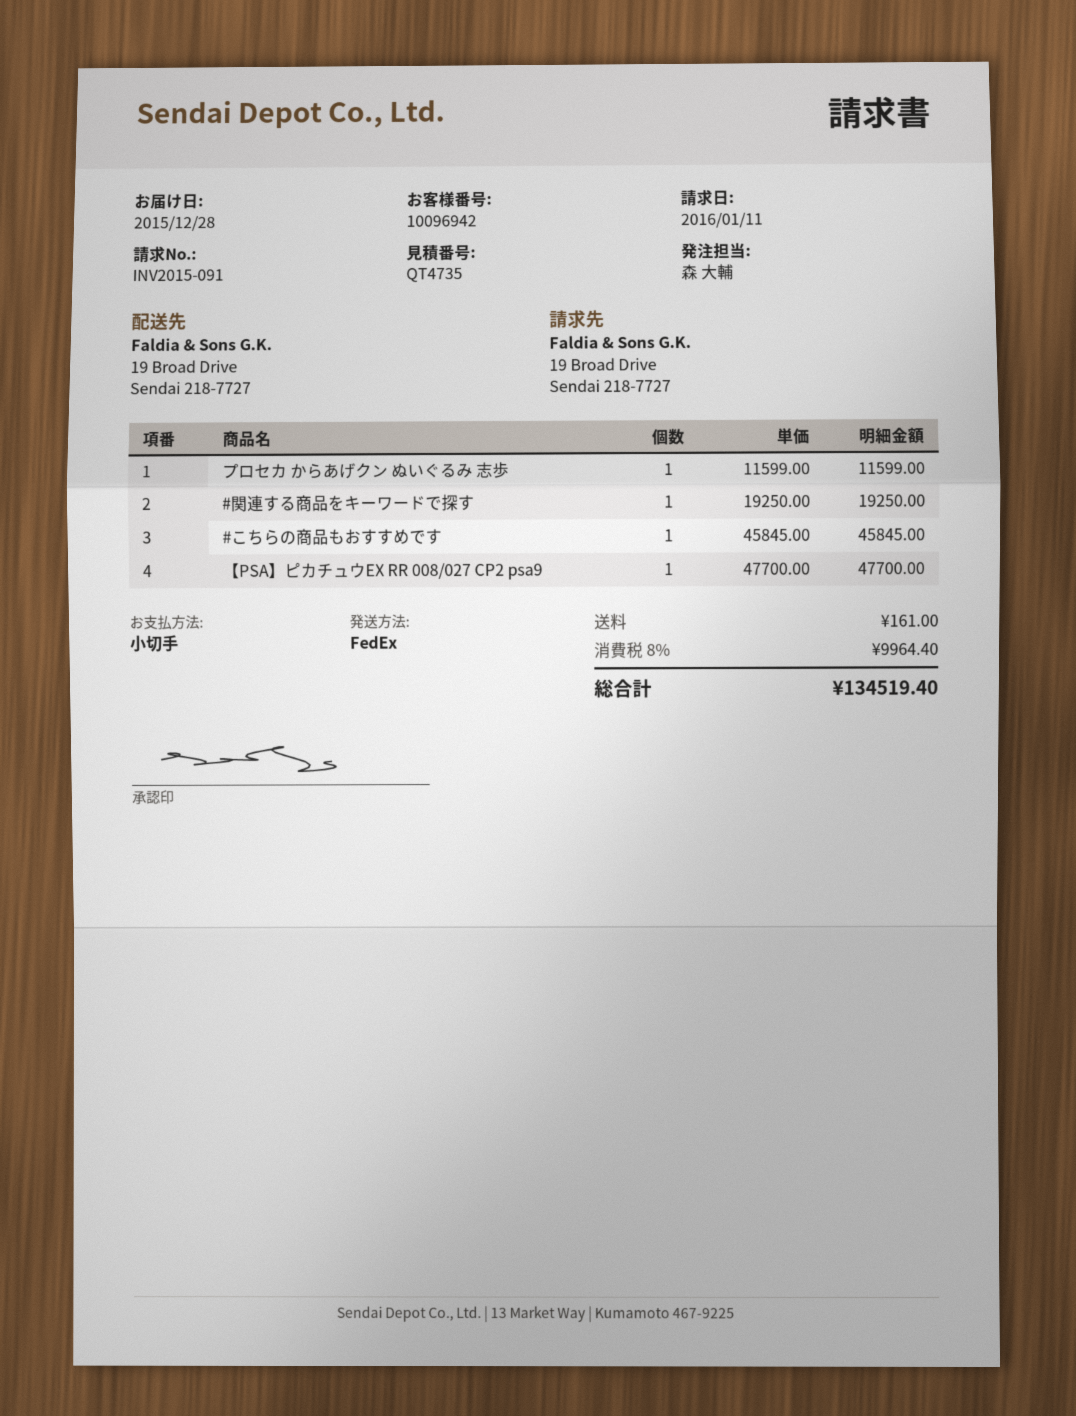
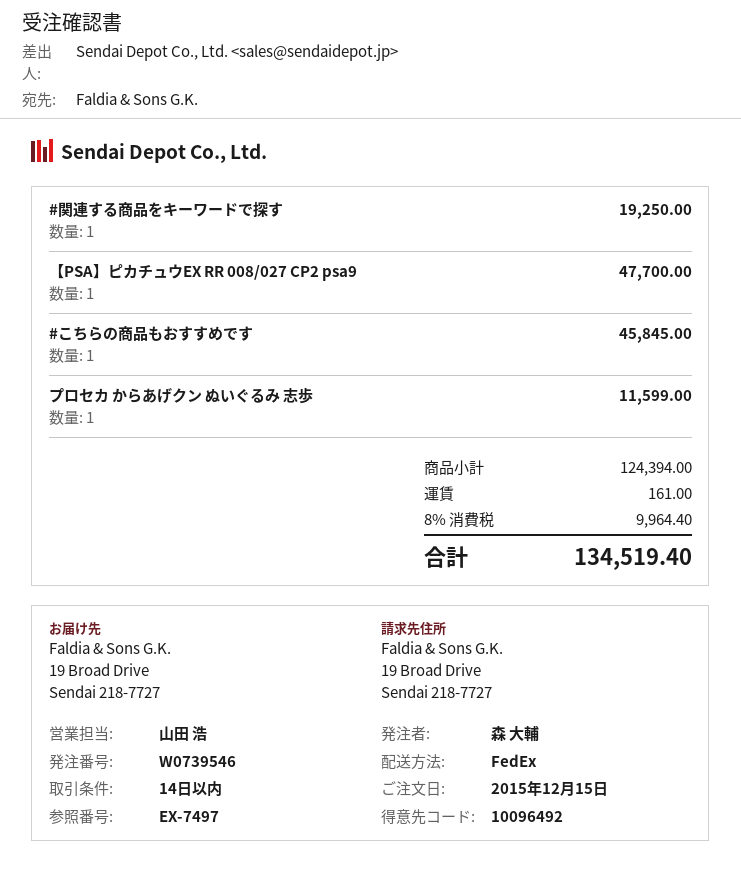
customer number: 10096942 -> 10096492

